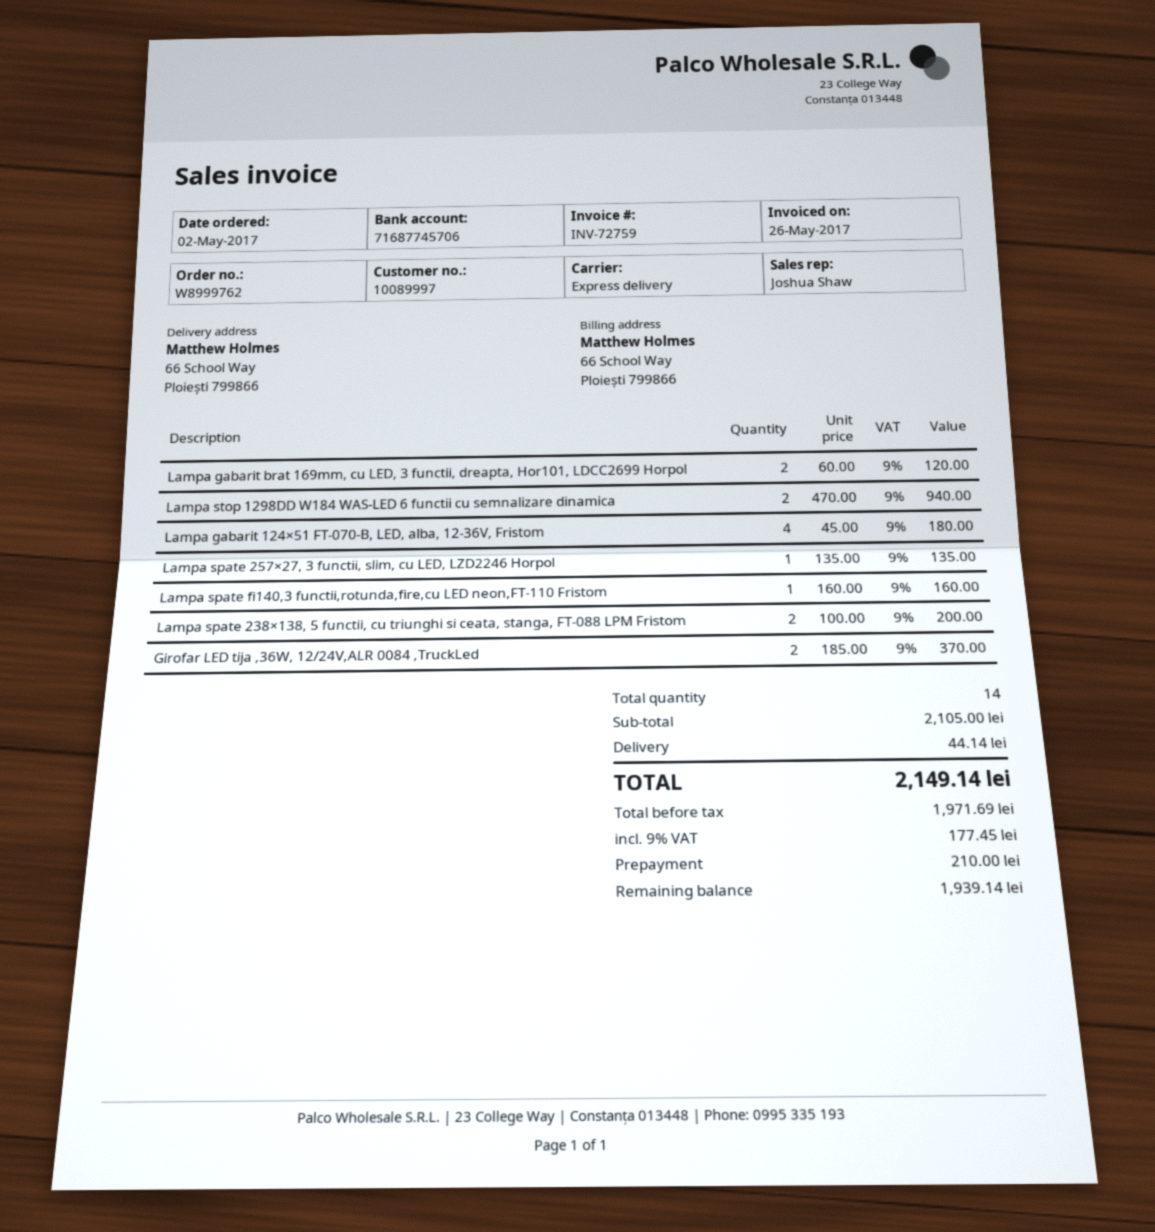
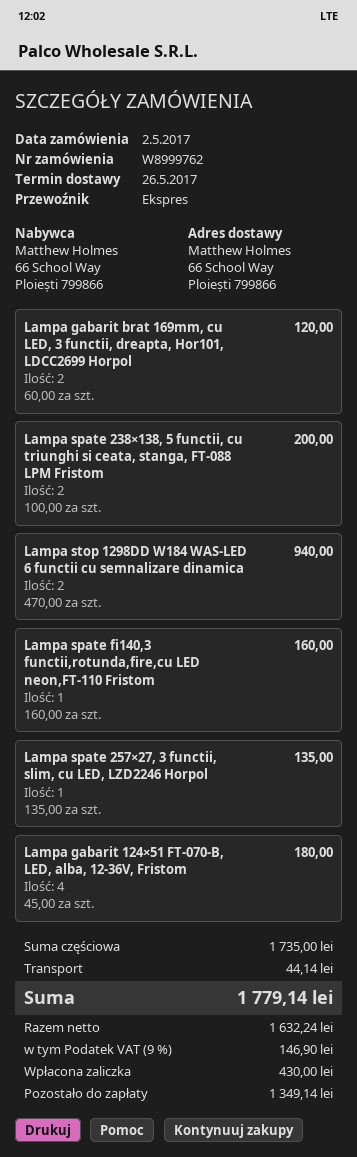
Girofar LED tija ,36W, 12/24V,ALR 0084 ,TruckLed: 2 x 185.00 = 370.00 -> none
subtotal: 2105.00 -> 1735.00
net: 1971.69 -> 1632.24
tax: 9% = 177.45 -> 9% = 146.90
total: 2149.14 -> 1779.14
deposit: 210.00 -> 430.00
balance: 1939.14 -> 1349.14

